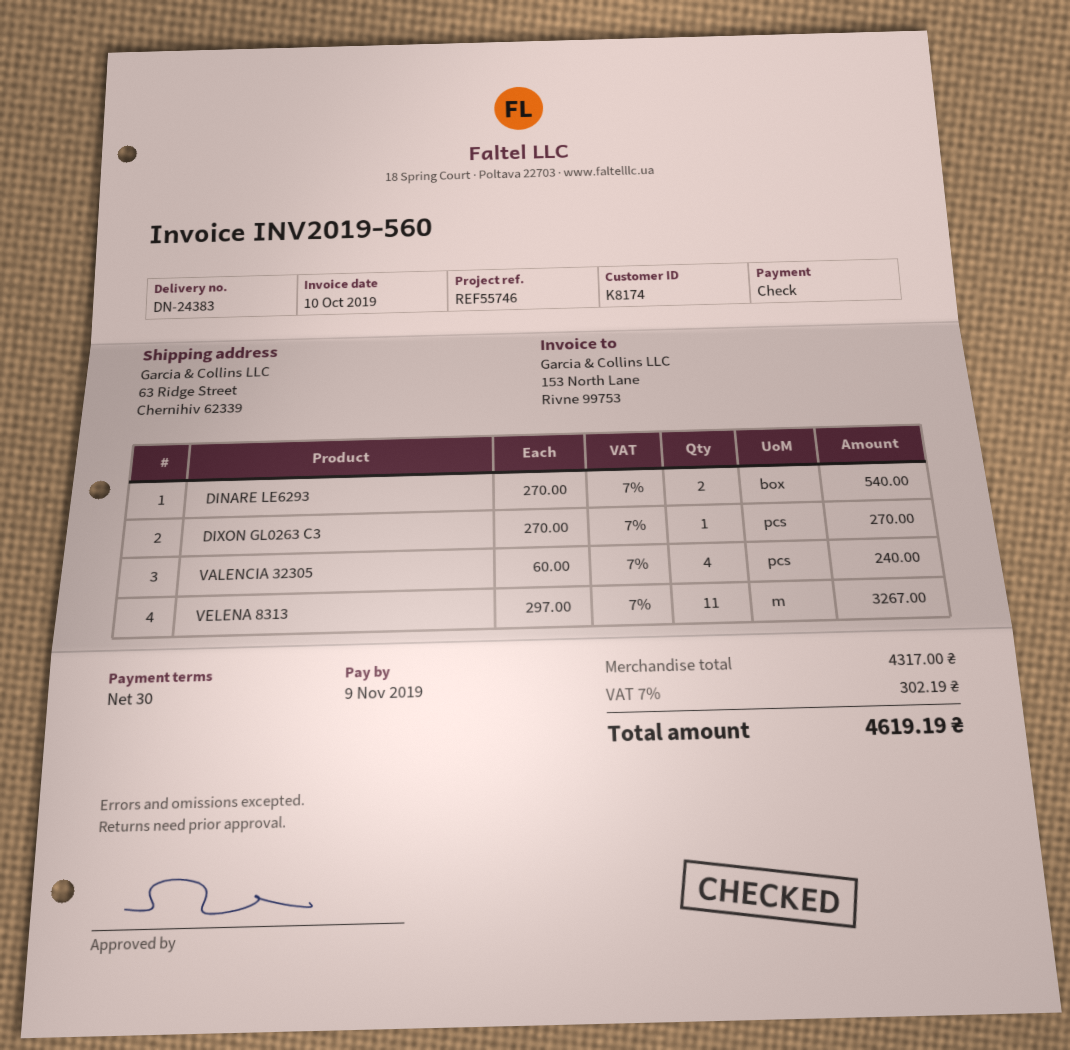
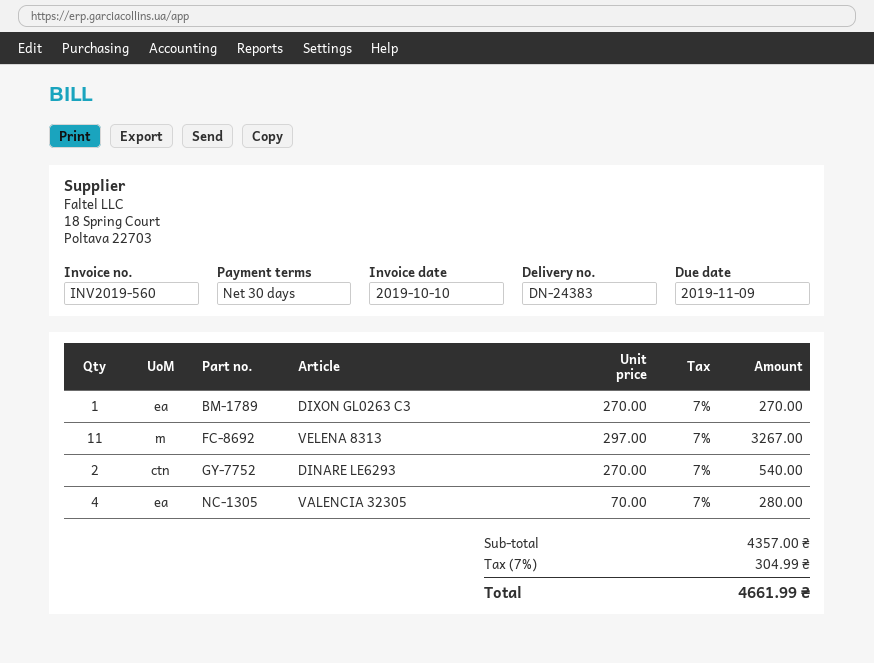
VALENCIA 32305: 4 x 60.00 = 240.00 -> 4 x 70.00 = 280.00
subtotal: 4317.00 -> 4357.00
tax: 7% = 302.19 -> 7% = 304.99
total: 4619.19 -> 4661.99

